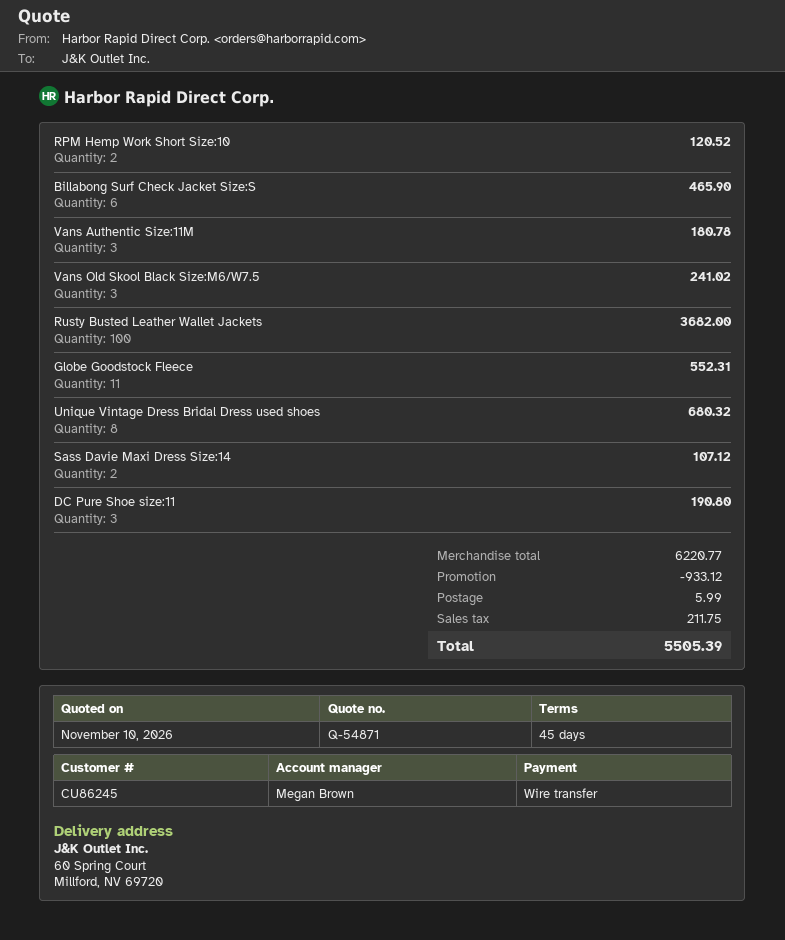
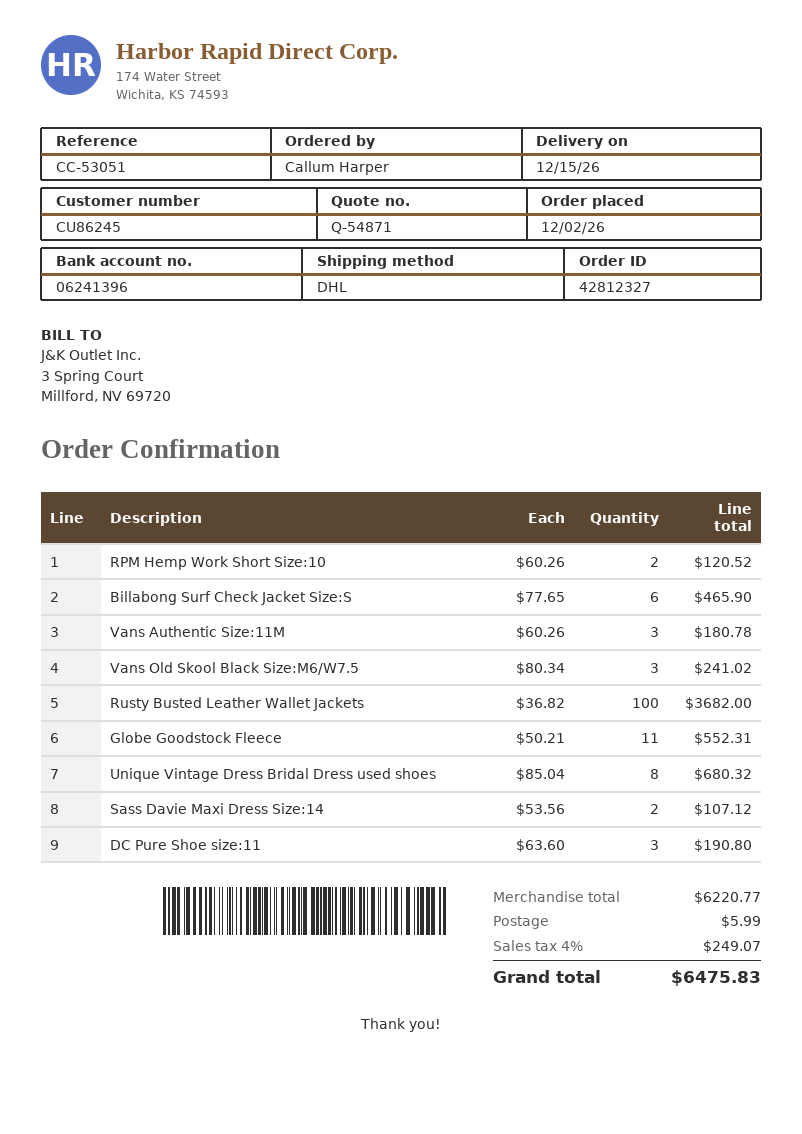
discount: 933.12 -> none
tax: 211.75 -> 249.07
total: 5505.39 -> 6475.83

